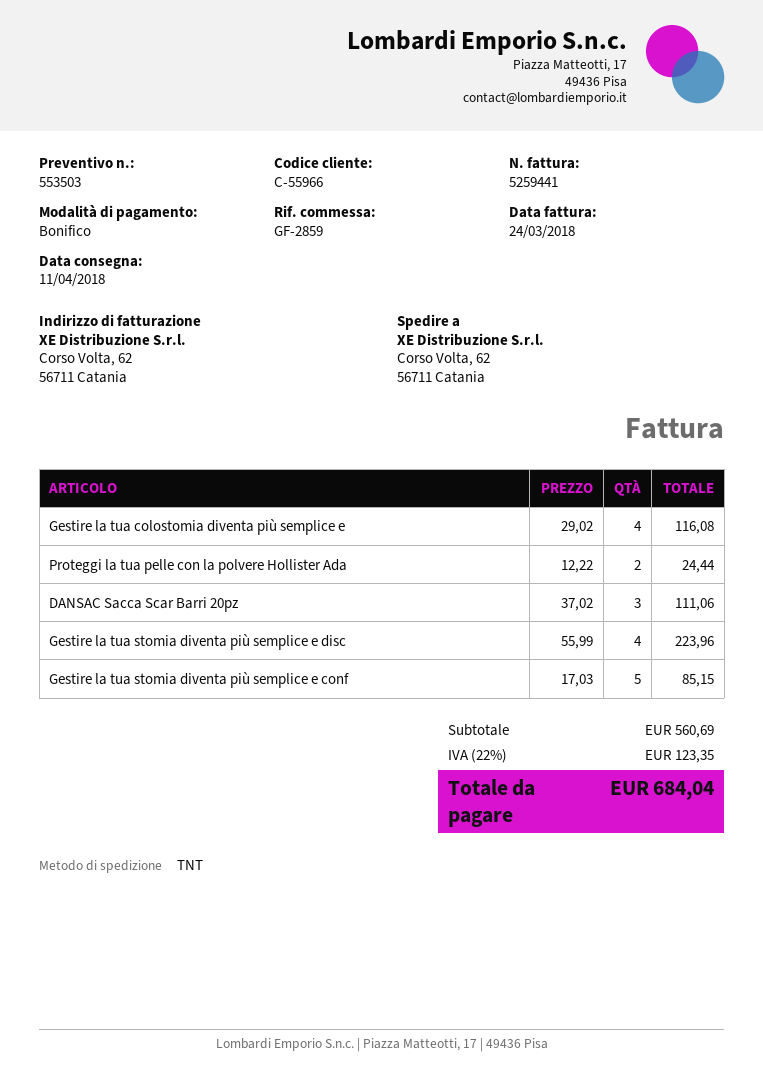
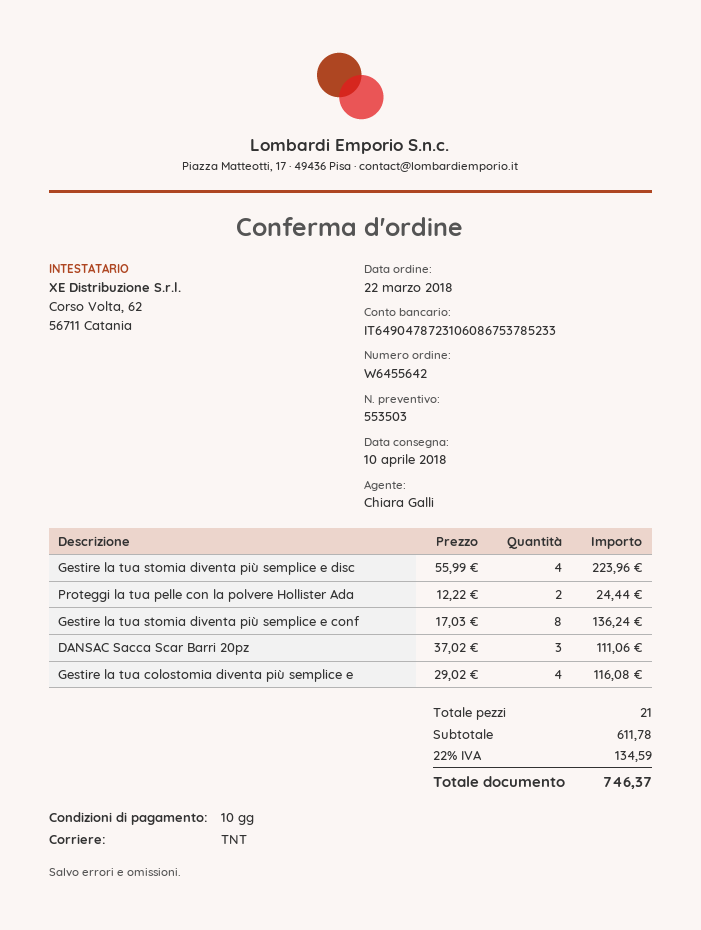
delivery date: 2018-04-11 -> 2018-04-10
Gestire la tua stomia diventa più semplice e conf: 5 x 17.03 = 85.15 -> 8 x 17.03 = 136.24
subtotal: 560.69 -> 611.78
tax: 22% = 123.35 -> 22% = 134.59
total: 684.04 -> 746.37

